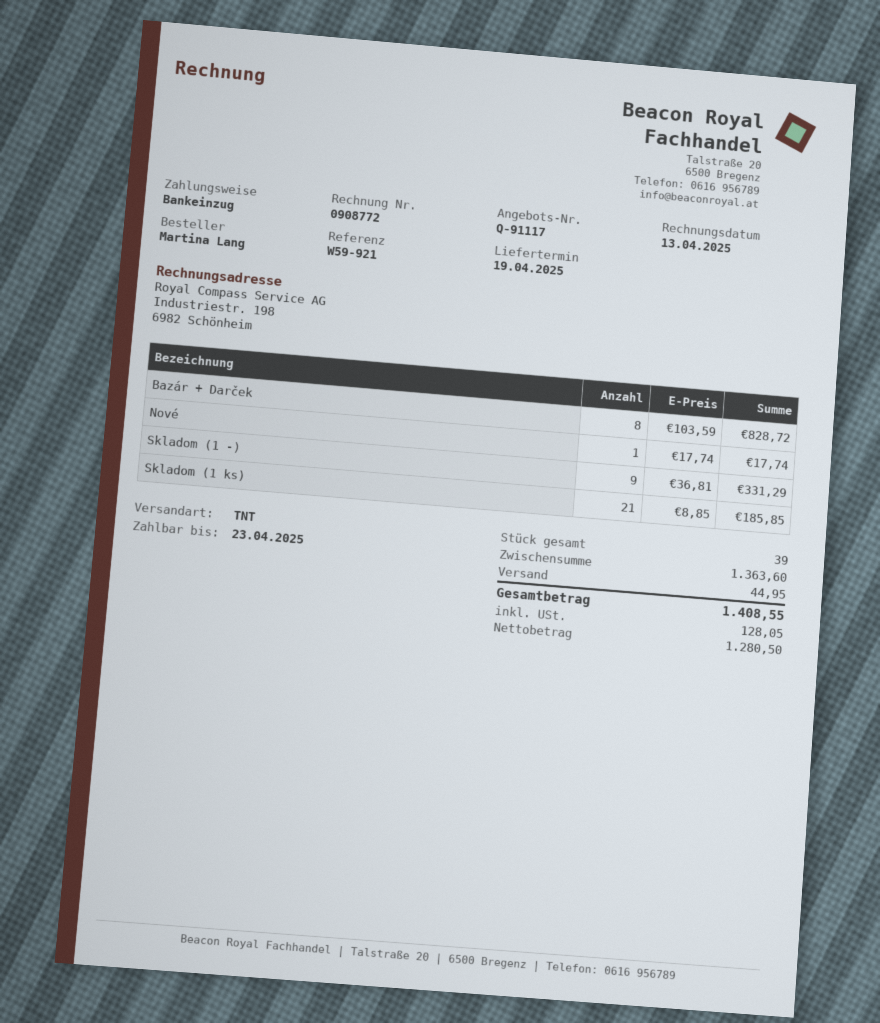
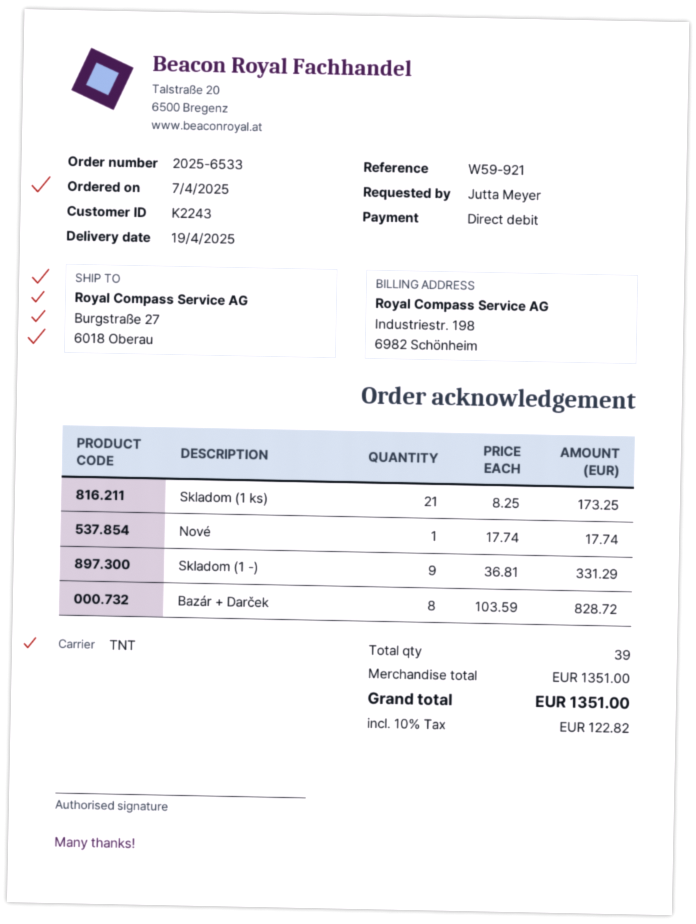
ordered by: Martina Lang -> Jutta Meyer
Skladom (1 ks): 21 x 8.85 = 185.85 -> 21 x 8.25 = 173.25
subtotal: 1363.60 -> 1351.00
shipping: 44.95 -> none
tax: 128.05 -> 122.82
total: 1408.55 -> 1351.00

